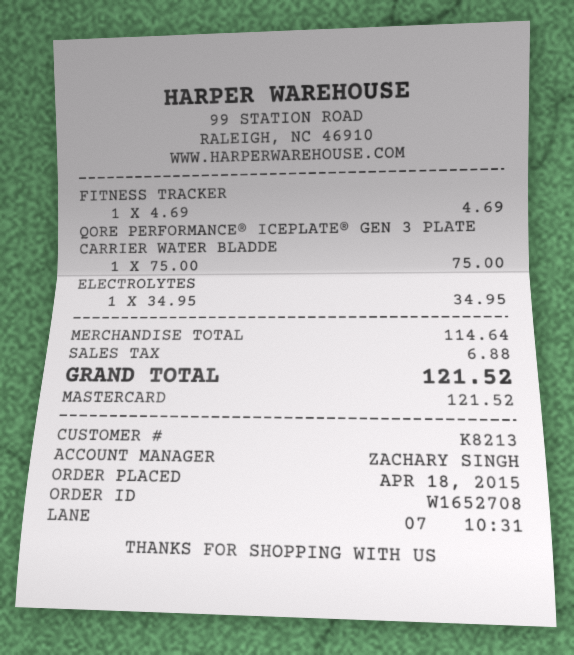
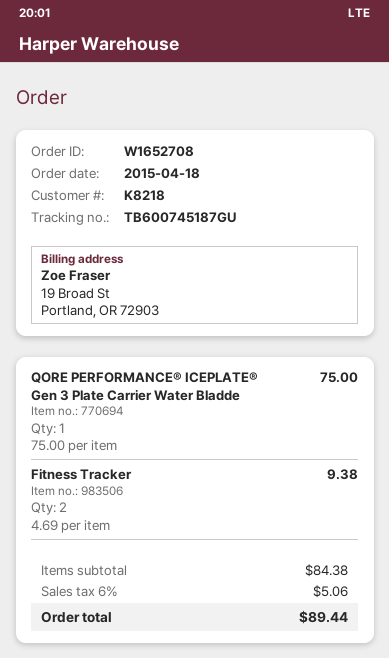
customer number: K8213 -> K8218
FITNESS TRACKER: 1 x 4.69 = 4.69 -> 2 x 4.69 = 9.38
ELECTROLYTES: 1 x 34.95 = 34.95 -> none
subtotal: 114.64 -> 84.38
tax: 6.88 -> 5.06
total: 121.52 -> 89.44

